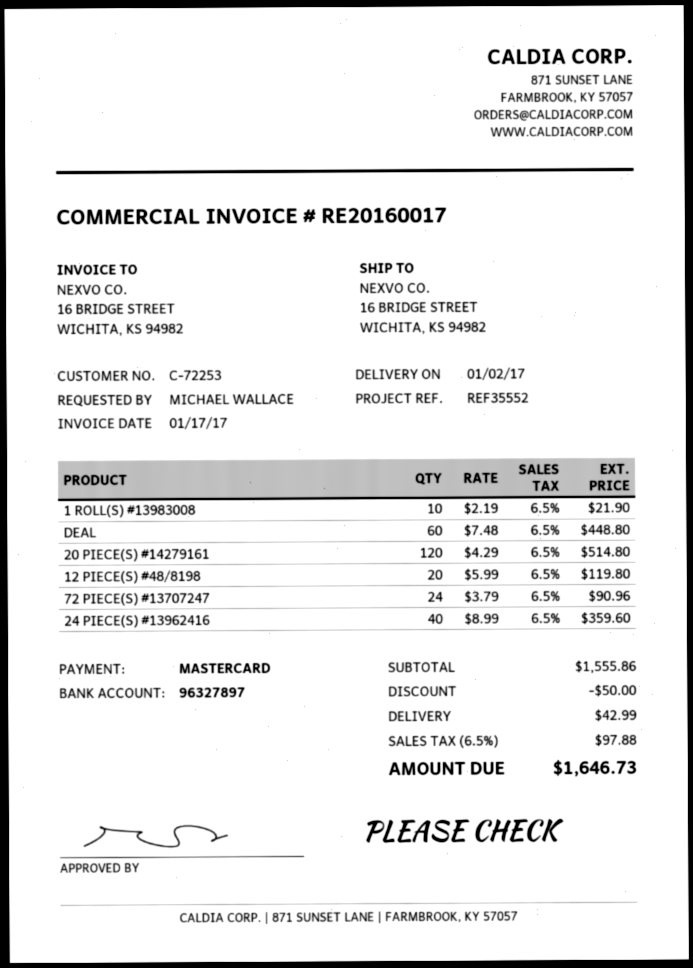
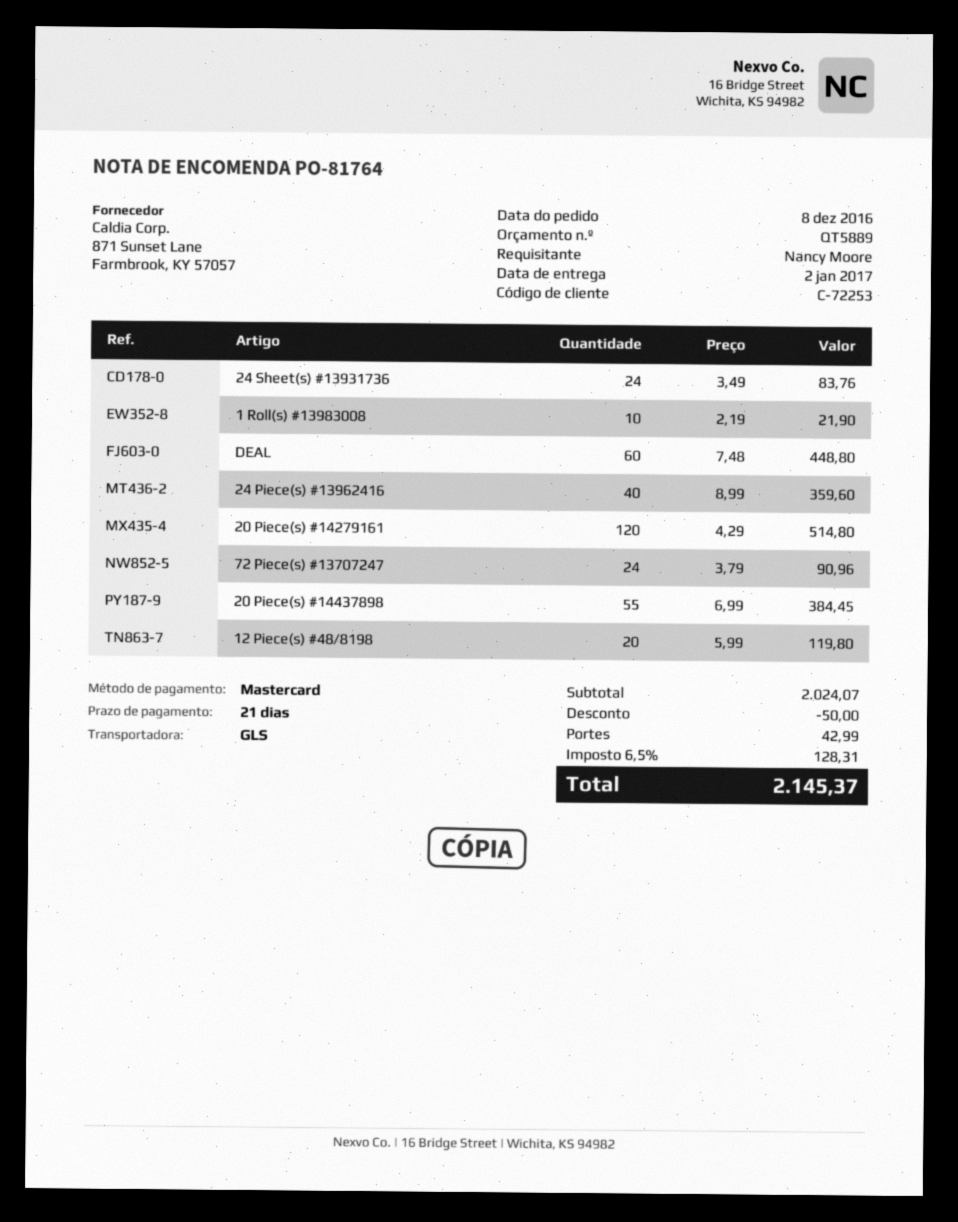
ordered by: MICHAEL WALLACE -> Nancy Moore
24 Sheet(s) #13931736: none -> 24 x 3.49 = 83.76
20 Piece(s) #14437898: none -> 55 x 6.99 = 384.45
subtotal: 1555.86 -> 2024.07
tax: 6.5% = 97.88 -> 6.5% = 128.31
total: 1646.73 -> 2145.37

